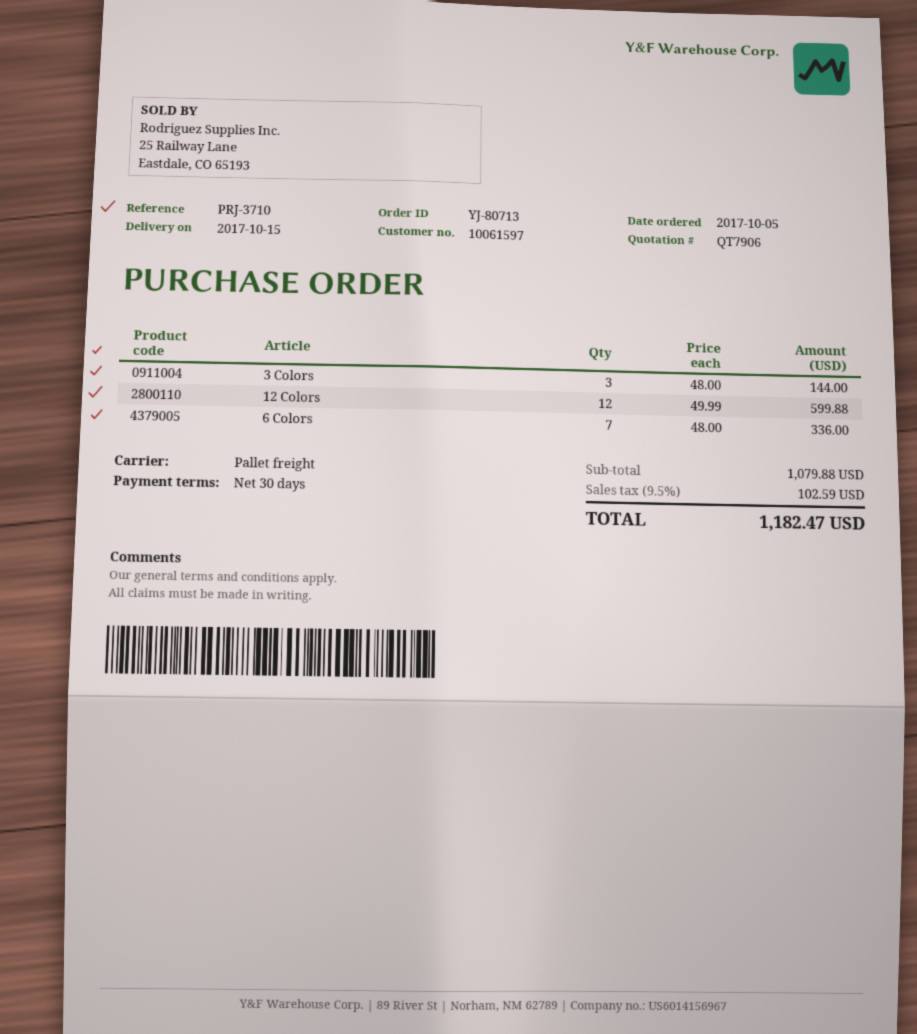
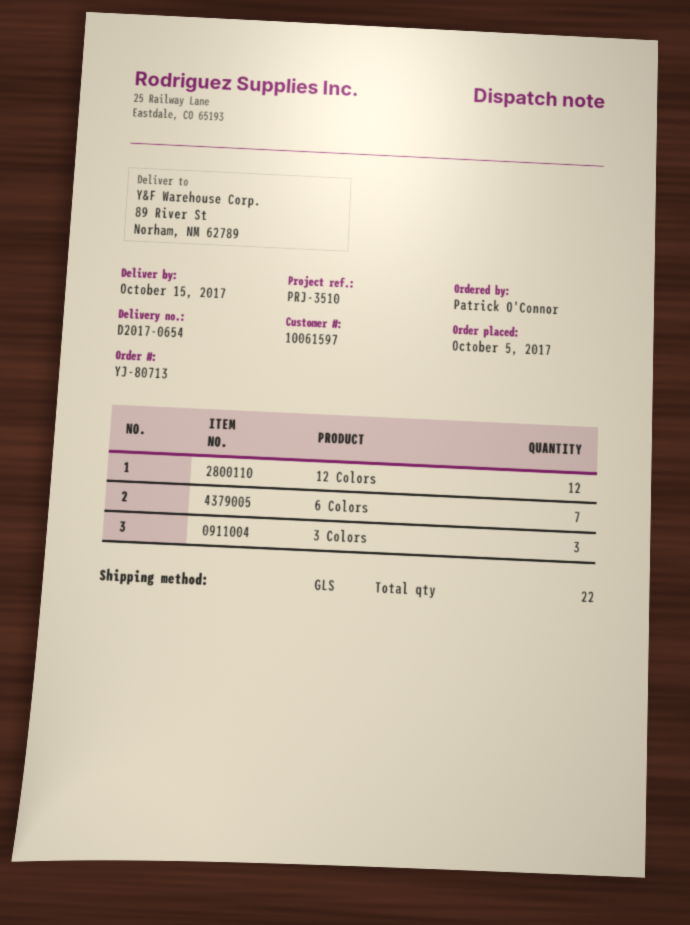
reference: PRJ-3710 -> PRJ-3510
shipping method: pallet freight -> GLS

